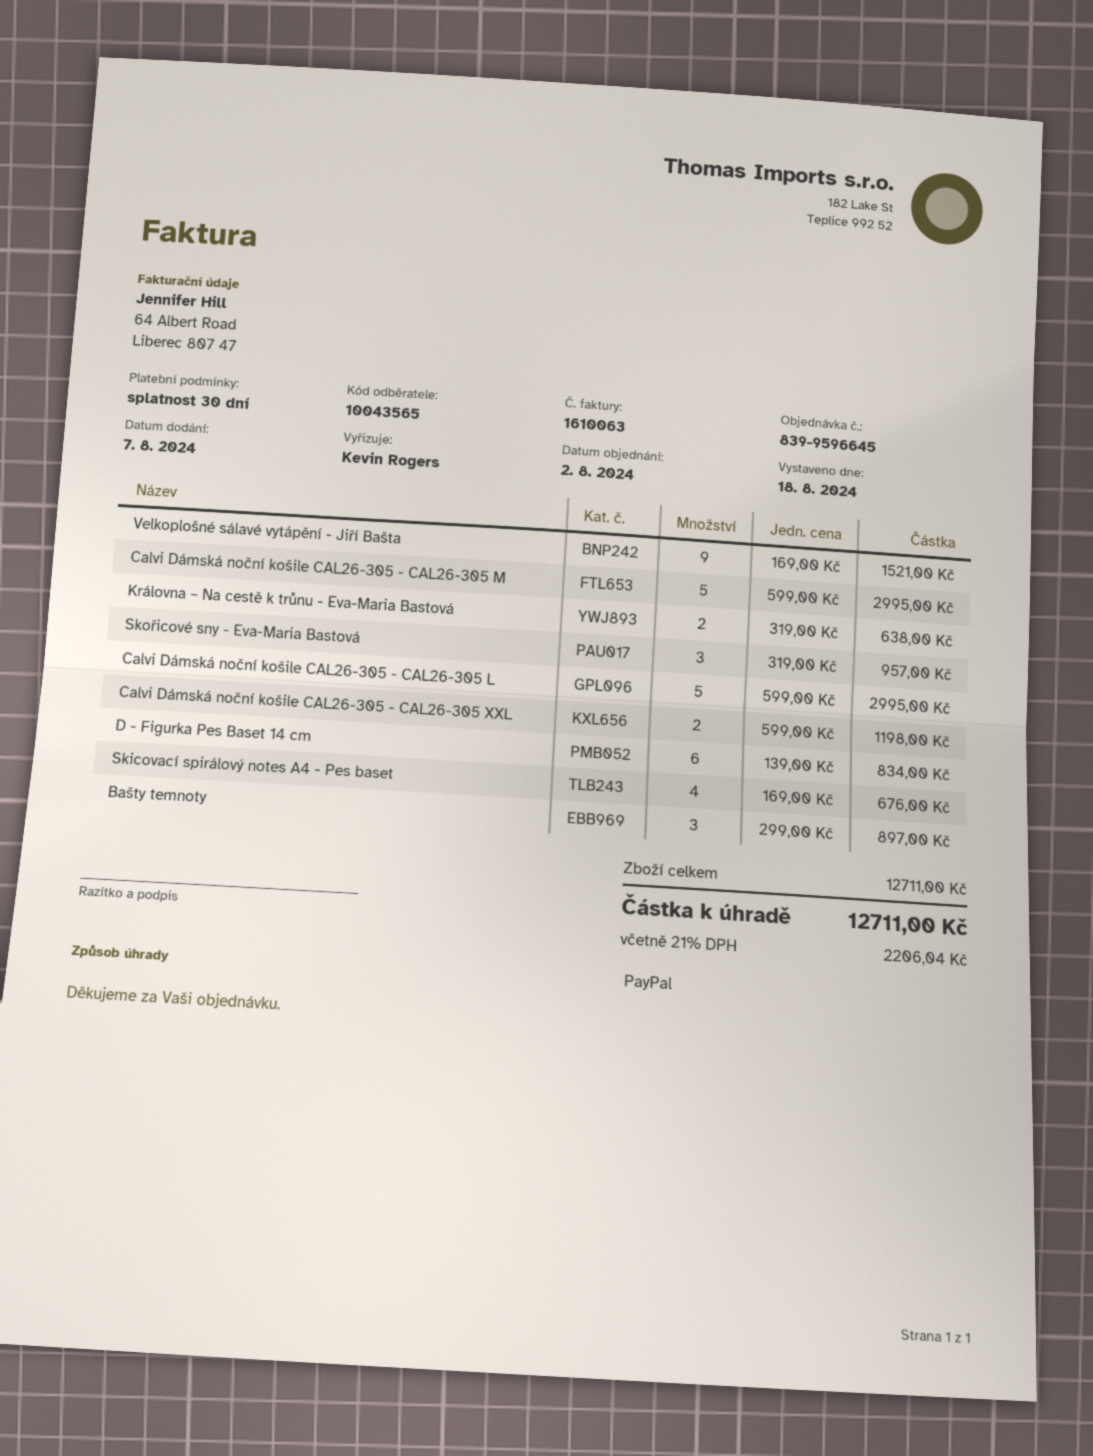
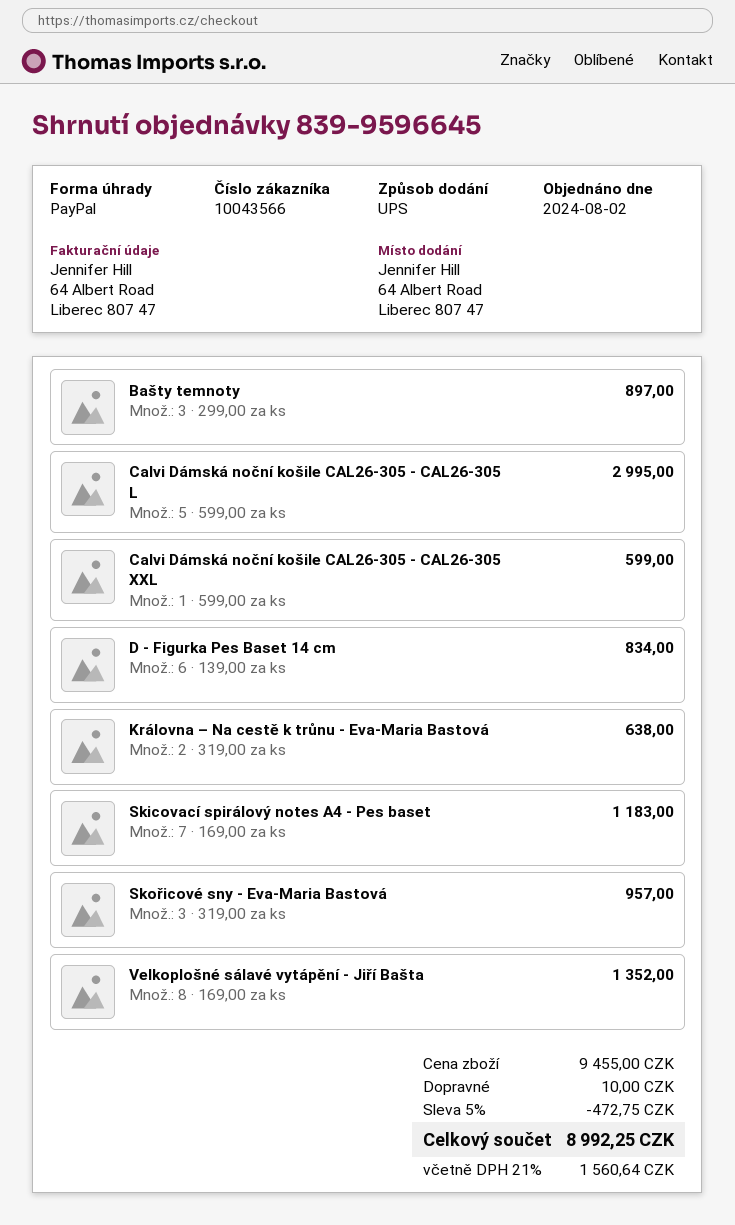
customer number: 10043565 -> 10043566
Velkoplošné sálavé vytápění - Jiří Bašta: 9 x 169.00 = 1521.00 -> 8 x 169.00 = 1352.00
Calvi Dámská noční košile CAL26-305 - CAL26-305 M: 5 x 599.00 = 2995.00 -> none
Calvi Dámská noční košile CAL26-305 - CAL26-305 XXL: 2 x 599.00 = 1198.00 -> 1 x 599.00 = 599.00
Skicovací spirálový notes A4 - Pes baset: 4 x 169.00 = 676.00 -> 7 x 169.00 = 1183.00
subtotal: 12711.00 -> 9455.00
discount: none -> 5% = 472.75
shipping: none -> 10.00
tax: 21% = 2206.04 -> 21% = 1560.64
total: 12711.00 -> 8992.25

